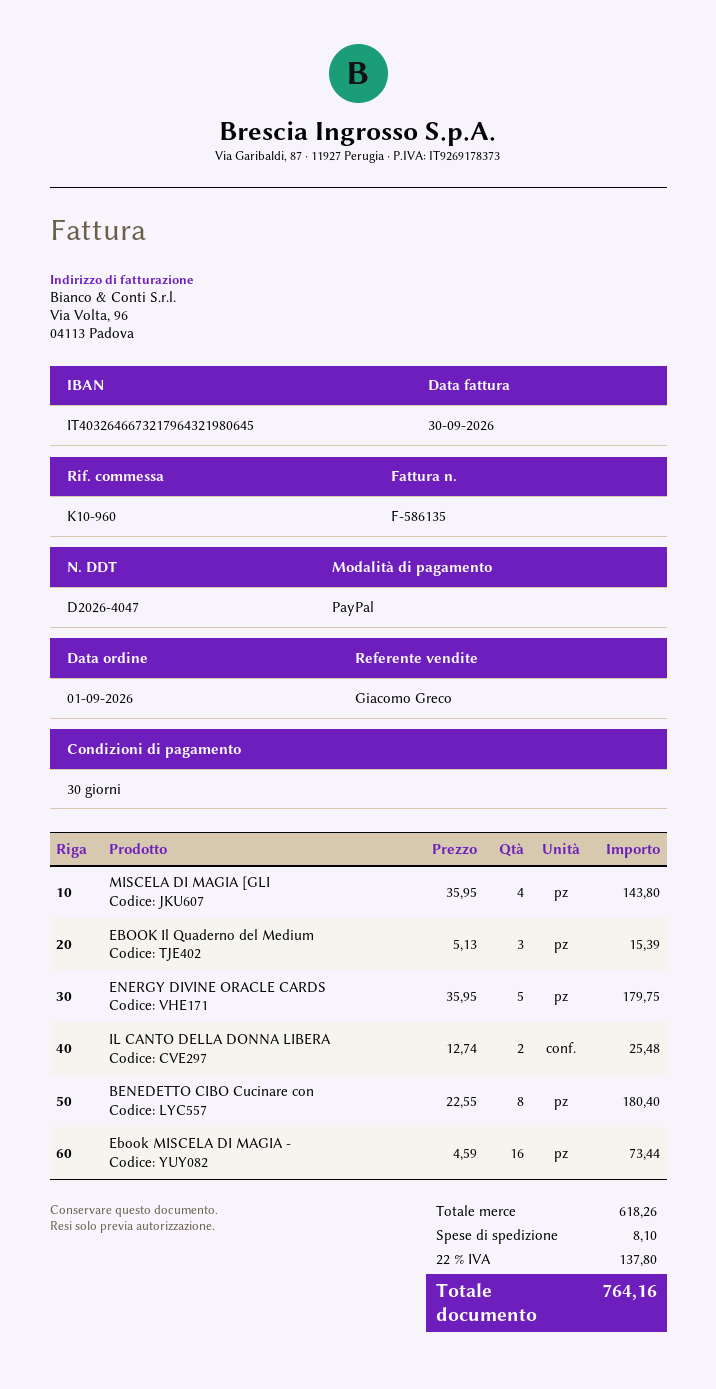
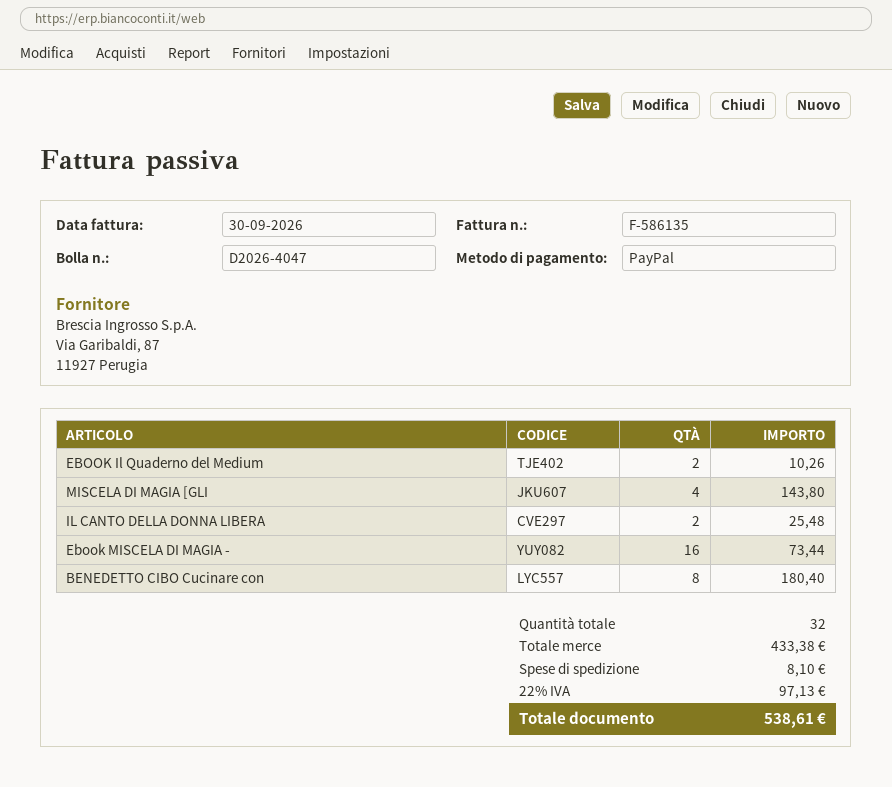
EBOOK Il Quaderno del Medium: 3 for 15.39 -> 2 for 10.26
ENERGY DIVINE ORACLE CARDS: 5 for 179.75 -> none
subtotal: 618.26 -> 433.38
tax: 22% = 137.80 -> 22% = 97.13
total: 764.16 -> 538.61

